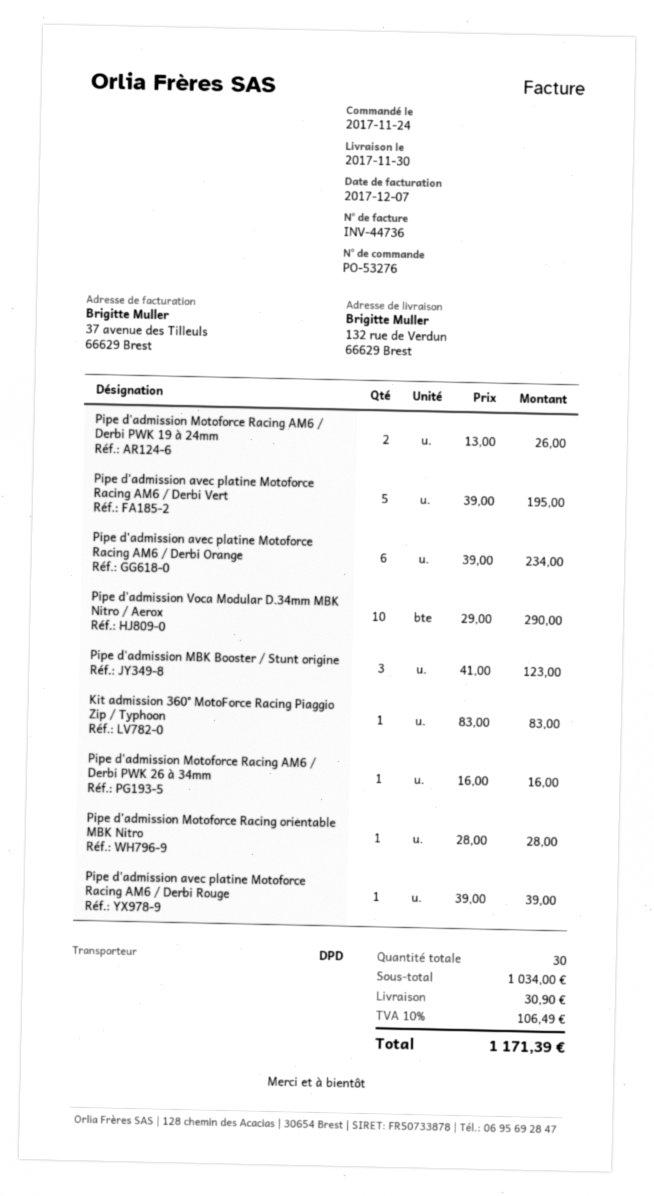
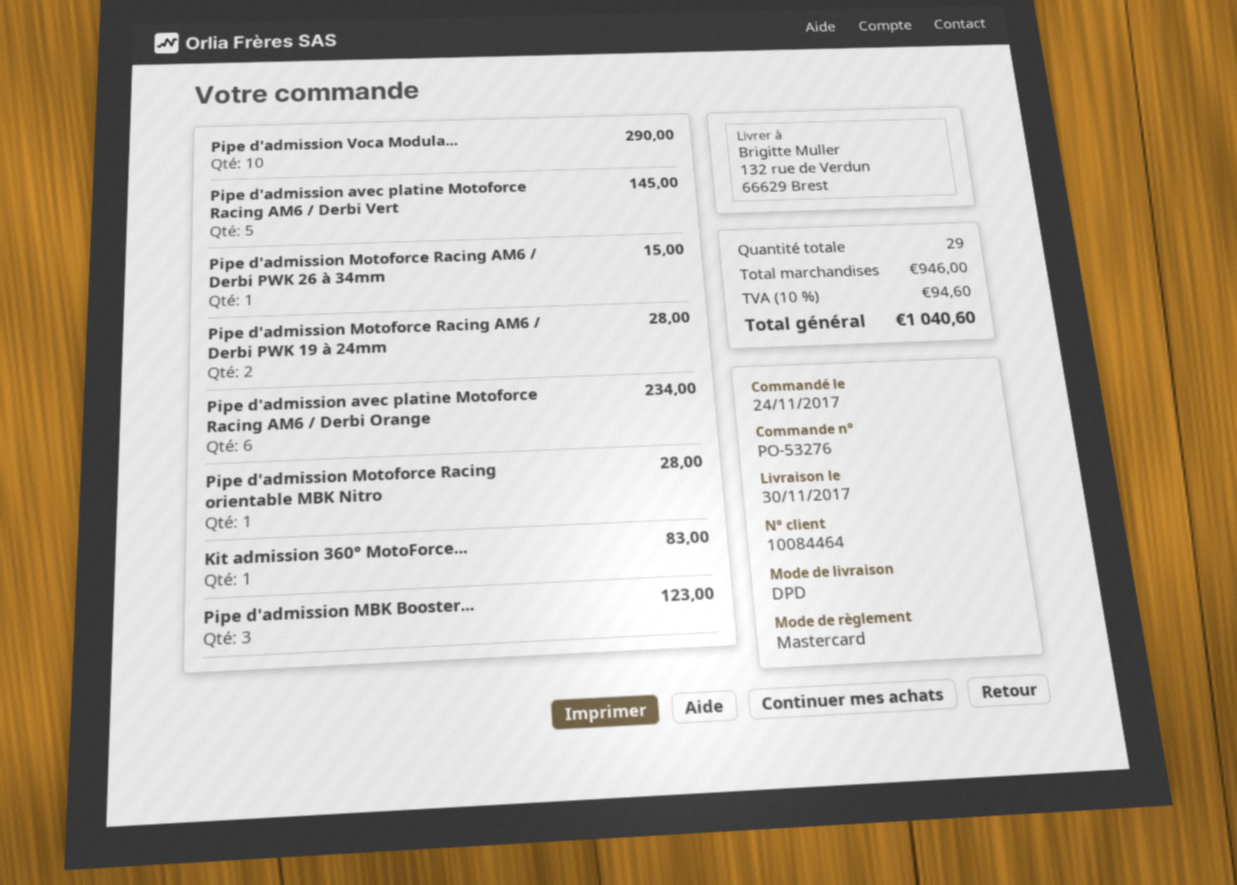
Pipe d'admission Motoforce Racing AM6 / Derbi PWK 19 à 24mm: 2 for 26.00 -> 2 for 28.00
Pipe d'admission avec platine Motoforce Racing AM6 / Derbi Vert: 5 for 195.00 -> 5 for 145.00
Pipe d'admission Motoforce Racing AM6 / Derbi PWK 26 à 34mm: 1 for 16.00 -> 1 for 15.00
Pipe d'admission avec platine Motoforce Racing AM6 / Derbi Rouge: 1 for 39.00 -> none
total quantity: 30 -> 29
subtotal: 1034.00 -> 946.00
shipping: 30.90 -> none
tax: 10% = 106.49 -> 10% = 94.60
total: 1171.39 -> 1040.60

